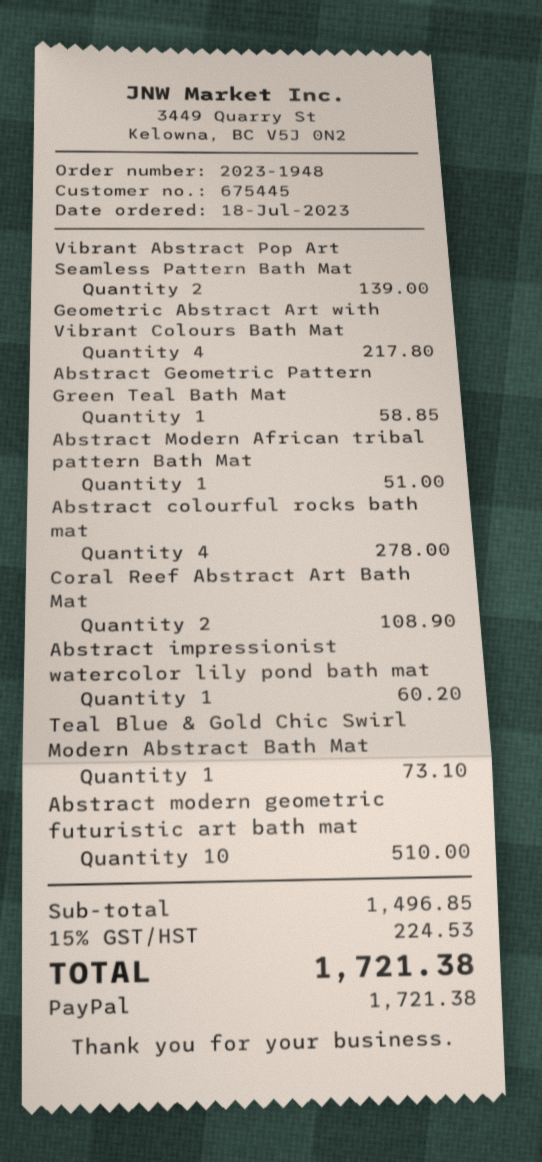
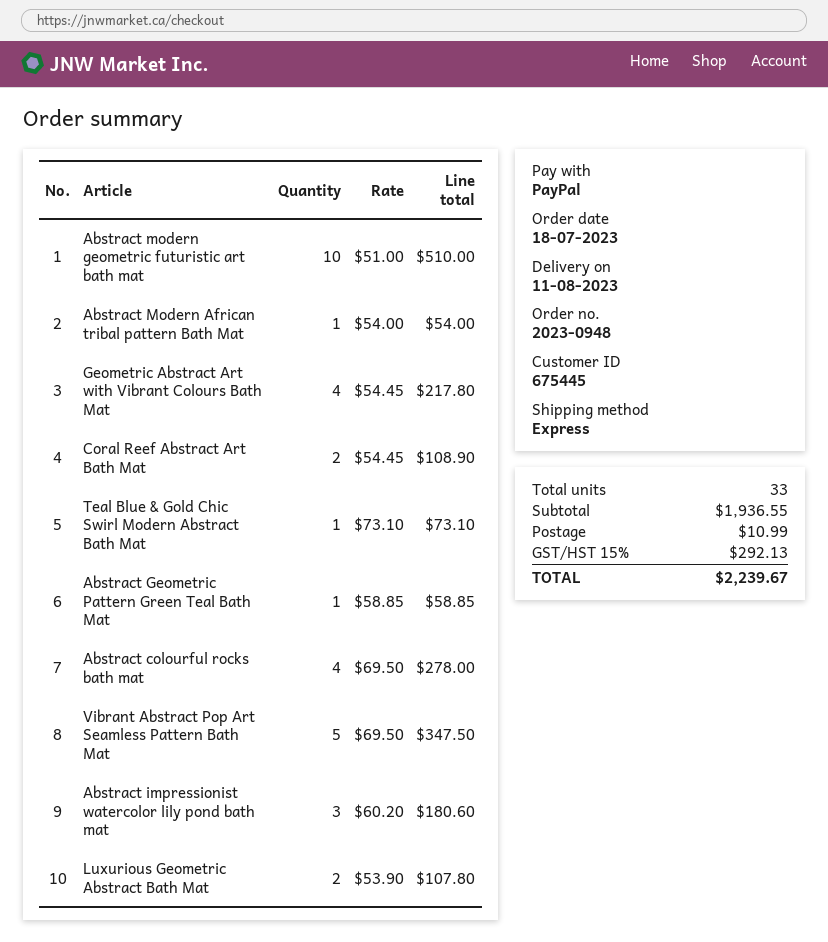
order number: 2023-1948 -> 2023-0948
Vibrant Abstract Pop Art Seamless Pattern Bath Mat: 2 for 139.00 -> 5 for 347.50
Abstract Modern African tribal pattern Bath Mat: 1 for 51.00 -> 1 for 54.00
Abstract impressionist watercolor lily pond bath mat: 1 for 60.20 -> 3 for 180.60
Luxurious Geometric Abstract Bath Mat: none -> 2 for 107.80
subtotal: 1496.85 -> 1936.55
shipping: none -> 10.99
tax: 15% = 224.53 -> 15% = 292.13
total: 1721.38 -> 2239.67

